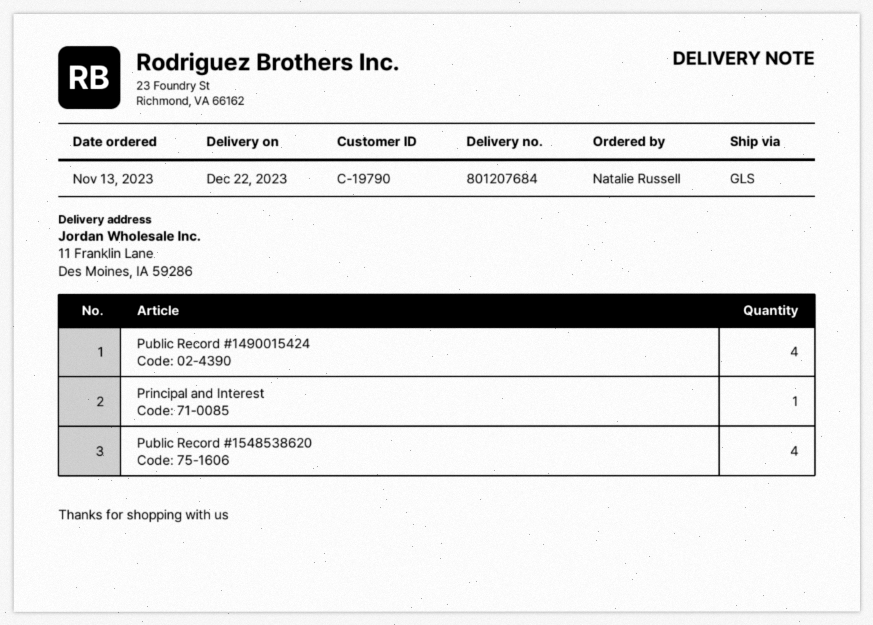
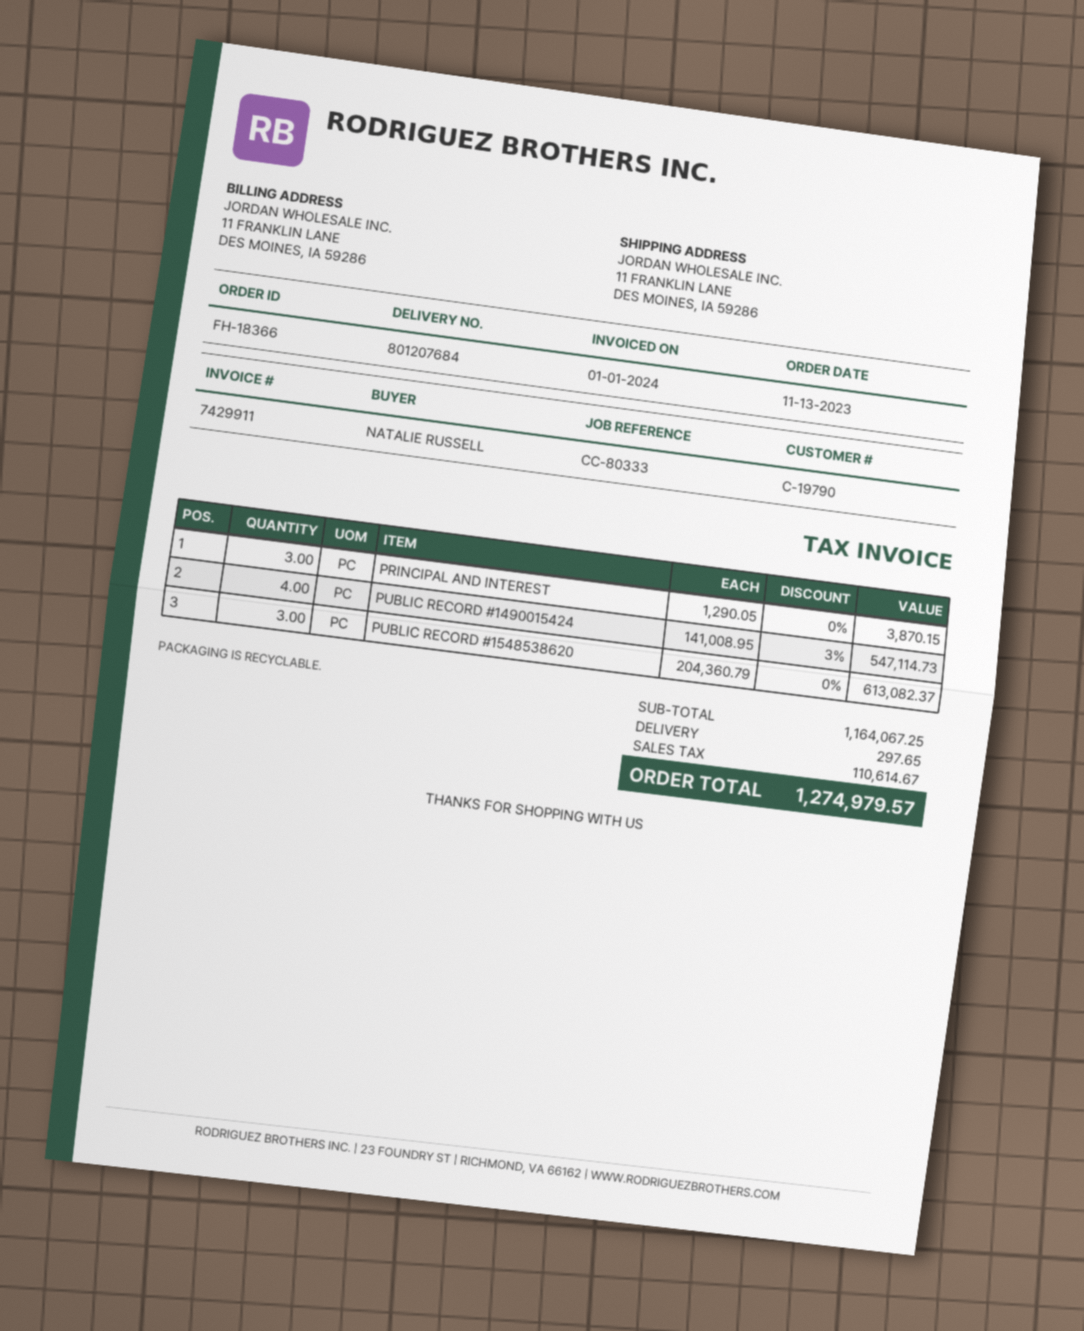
Principal and Interest: 1 -> 3
Public Record #1548538620: 4 -> 3

